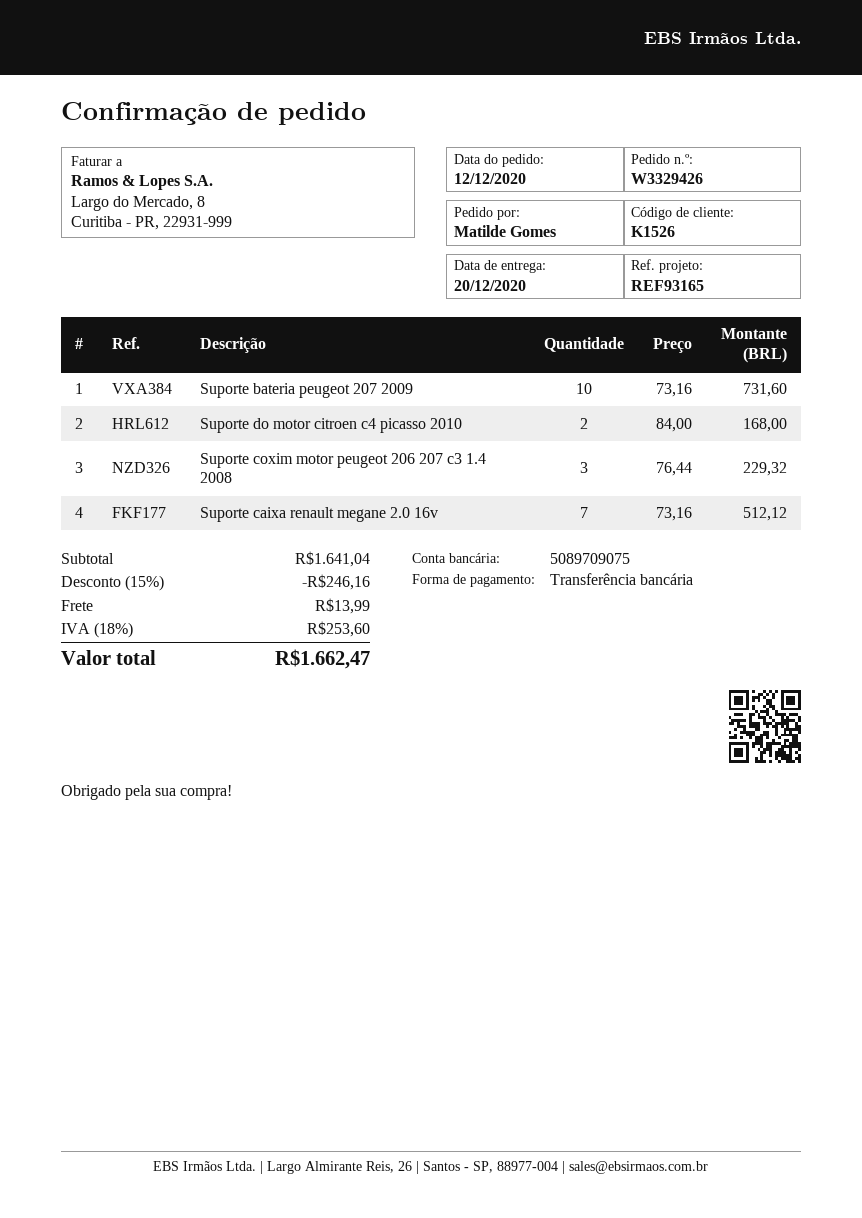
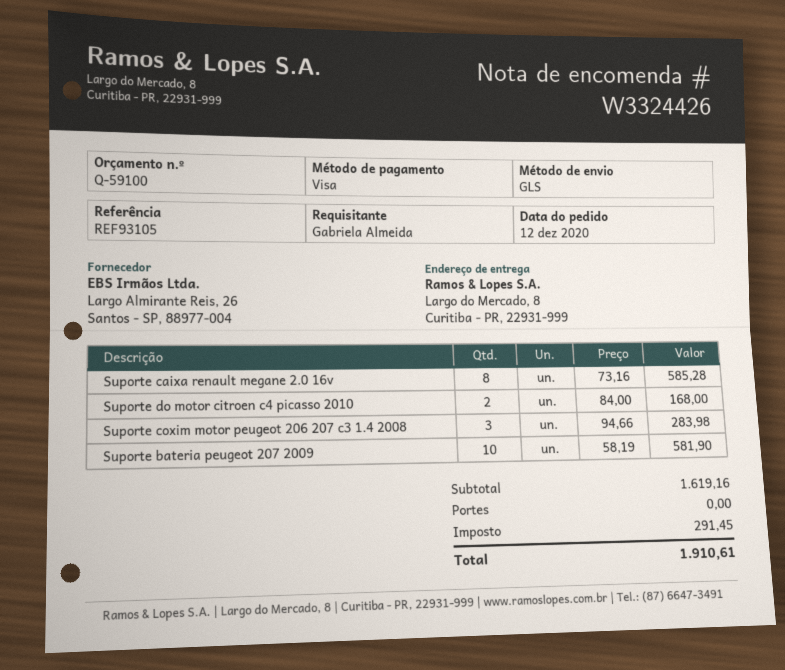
order number: W3329426 -> W3324426
reference: REF93165 -> REF93105
ordered by: Matilde Gomes -> Gabriela Almeida
payment method: bank transfer -> Visa
Suporte bateria peugeot 207 2009: 10 x 73.16 = 731.60 -> 10 x 58.19 = 581.90
Suporte coxim motor peugeot 206 207 c3 1.4 2008: 3 x 76.44 = 229.32 -> 3 x 94.66 = 283.98
Suporte caixa renault megane 2.0 16v: 7 x 73.16 = 512.12 -> 8 x 73.16 = 585.28
subtotal: 1641.04 -> 1619.16
discount: 15% = 246.16 -> none
shipping: 13.99 -> 0.00
tax: 253.60 -> 291.45
total: 1662.47 -> 1910.61

